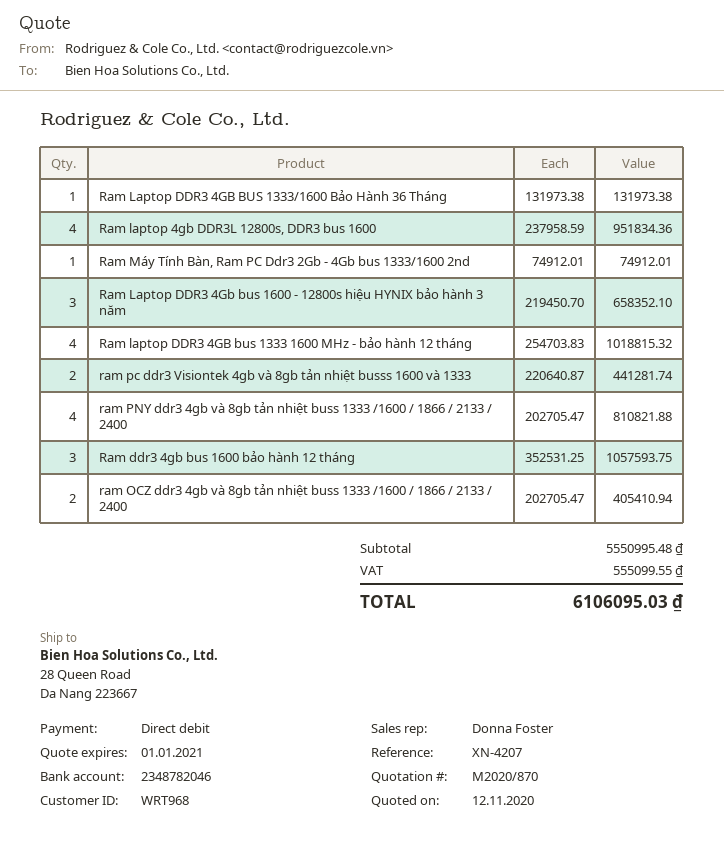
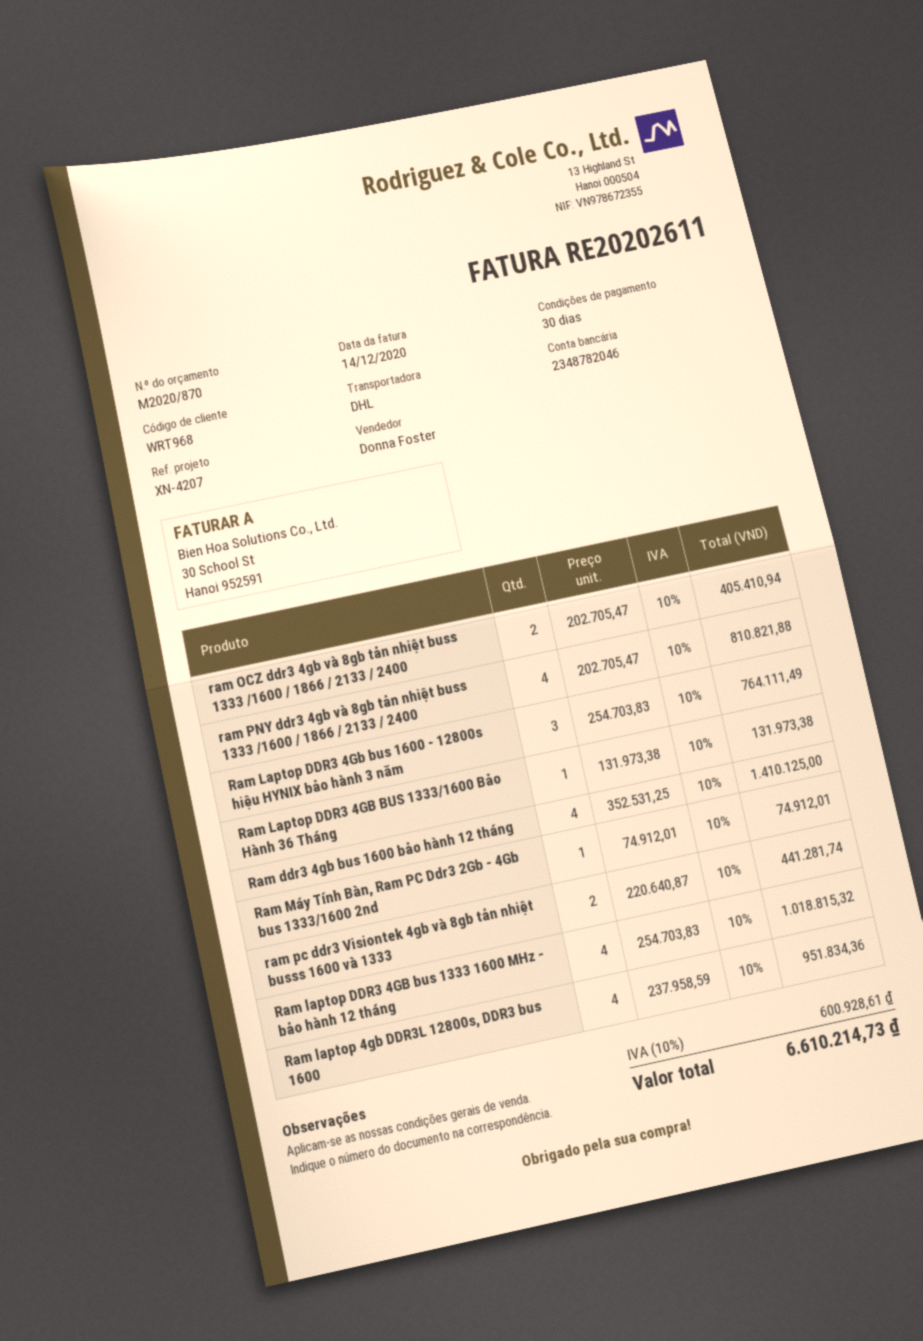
Ram Laptop DDR3 4Gb bus 1600 - 12800s hiệu HYNIX bảo hành 3 năm: 3 x 219450.70 = 658352.10 -> 3 x 254703.83 = 764111.49
Ram ddr3 4gb bus 1600 bảo hành 12 tháng: 3 x 352531.25 = 1057593.75 -> 4 x 352531.25 = 1410125.00
tax: 555099.55 -> 600928.61
total: 6106095.03 -> 6610214.73

